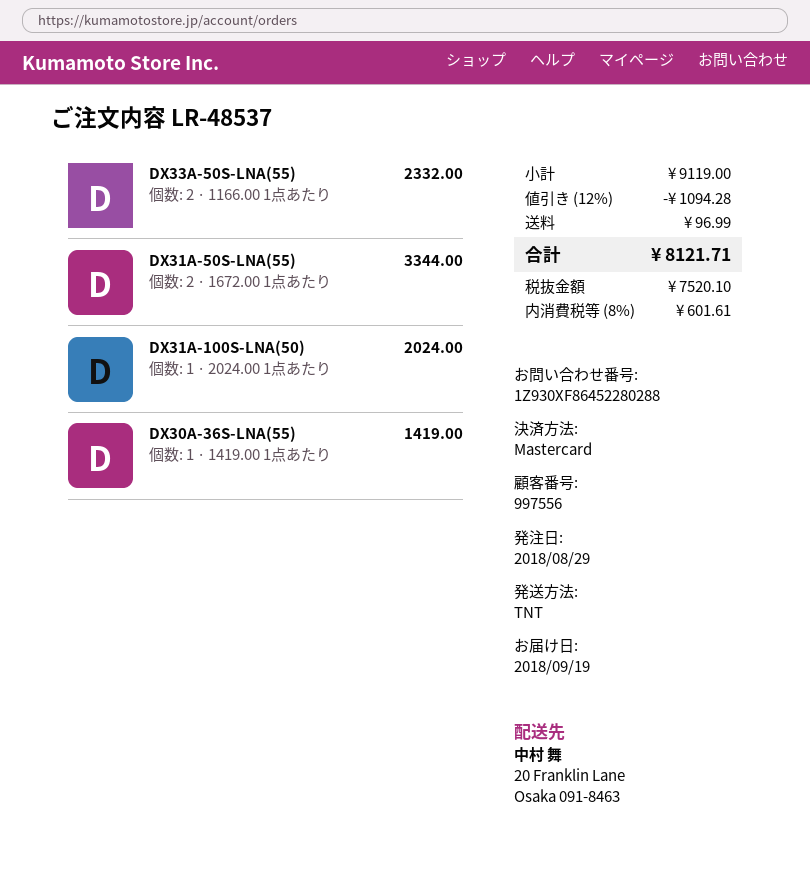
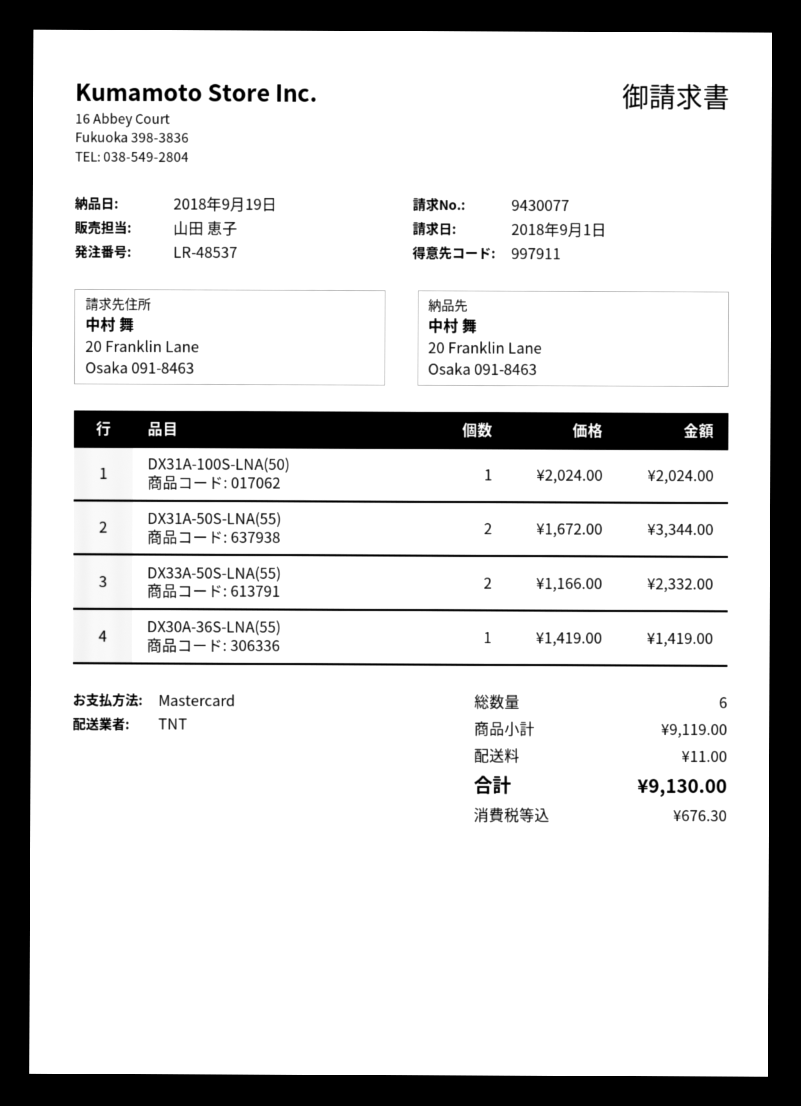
customer number: 997556 -> 997911
discount: 12% = 1094.28 -> none
shipping: 96.99 -> 11.00
tax: 601.61 -> 676.30
total: 8121.71 -> 9130.00

